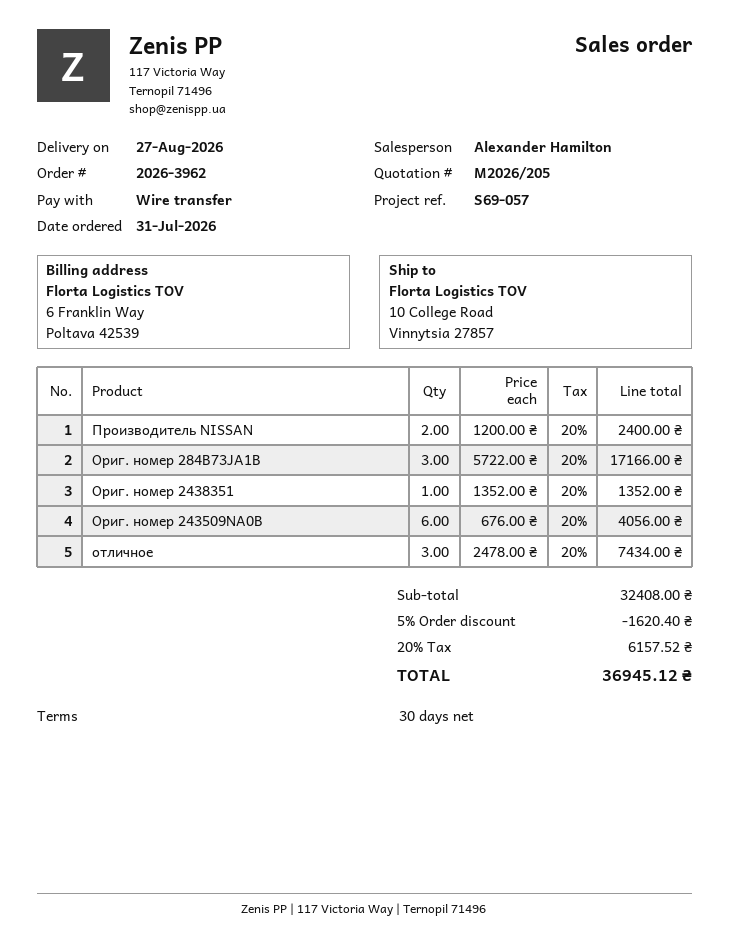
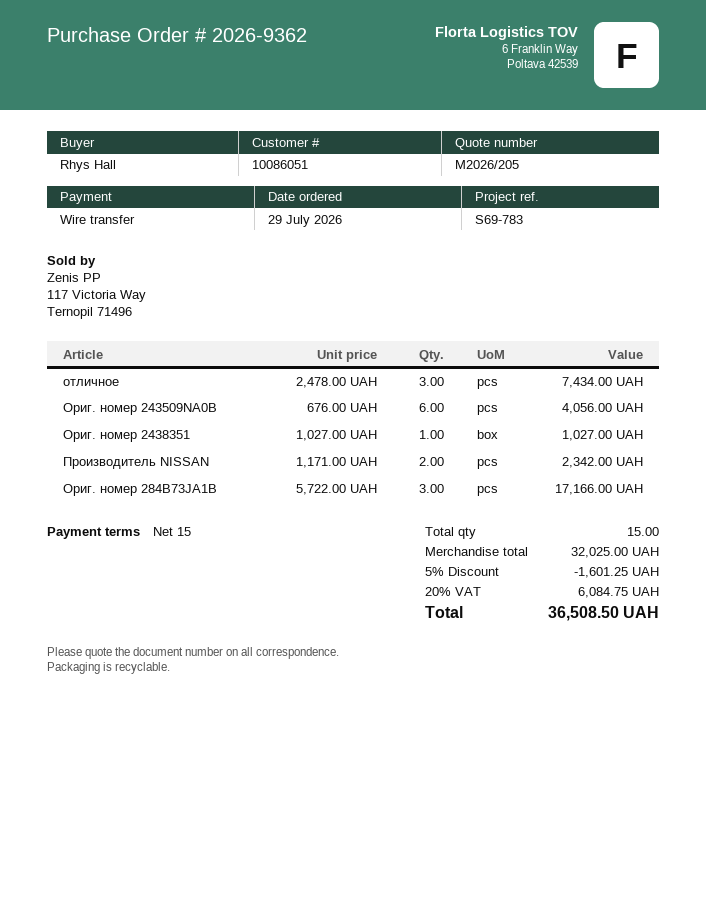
order number: 2026-3962 -> 2026-9362
order date: 2026-07-31 -> 2026-07-29
payment terms: 30 days -> 15 days
reference: S69-057 -> S69-783
Производитель NISSAN: 2 x 1200.00 = 2400.00 -> 2 x 1171.00 = 2342.00
Ориг. номер 2438351: 1 x 1352.00 = 1352.00 -> 1 x 1027.00 = 1027.00
subtotal: 32408.00 -> 32025.00
discount: 5% = 1620.40 -> 5% = 1601.25
tax: 20% = 6157.52 -> 20% = 6084.75
total: 36945.12 -> 36508.50

